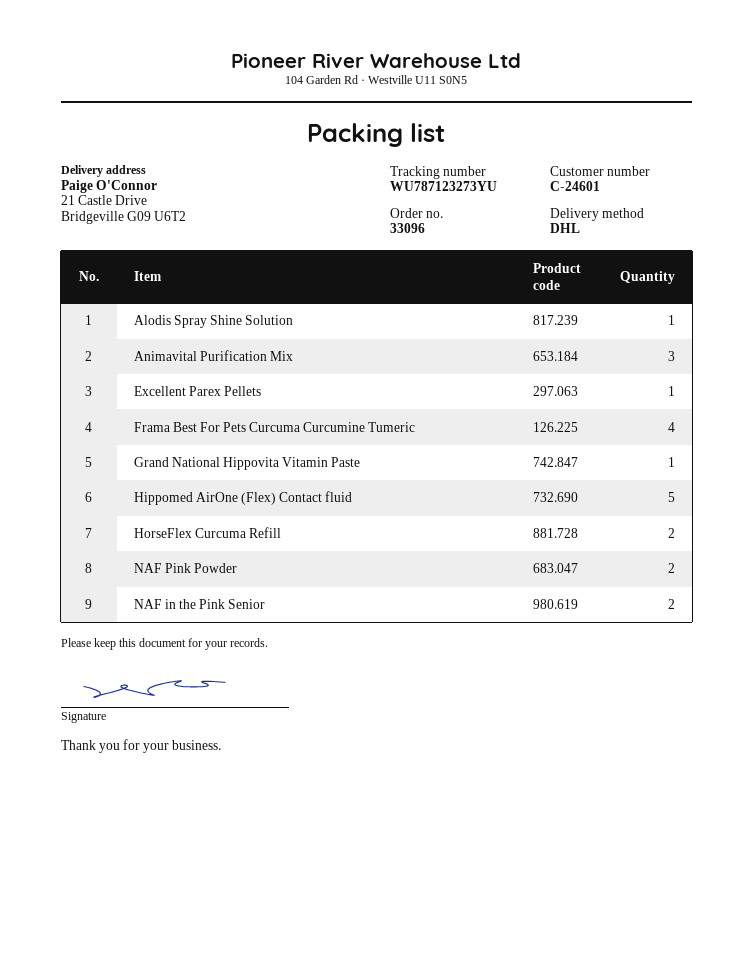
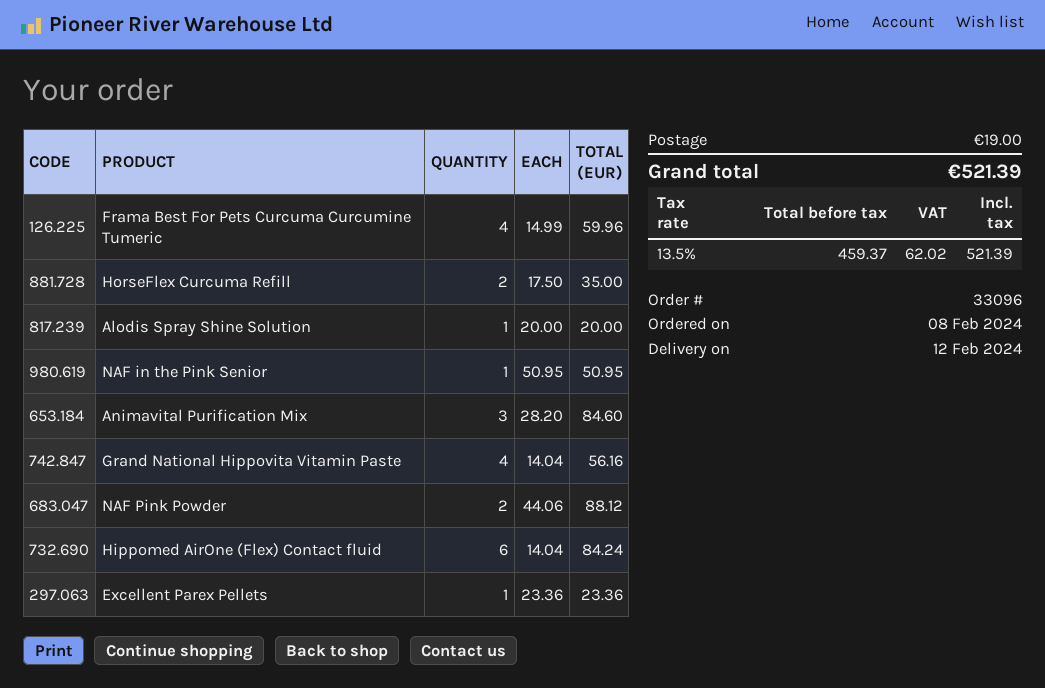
Grand National Hippovita Vitamin Paste: 1 -> 4
Hippomed AirOne (Flex) Contact fluid: 5 -> 6
NAF in the Pink Senior: 2 -> 1

